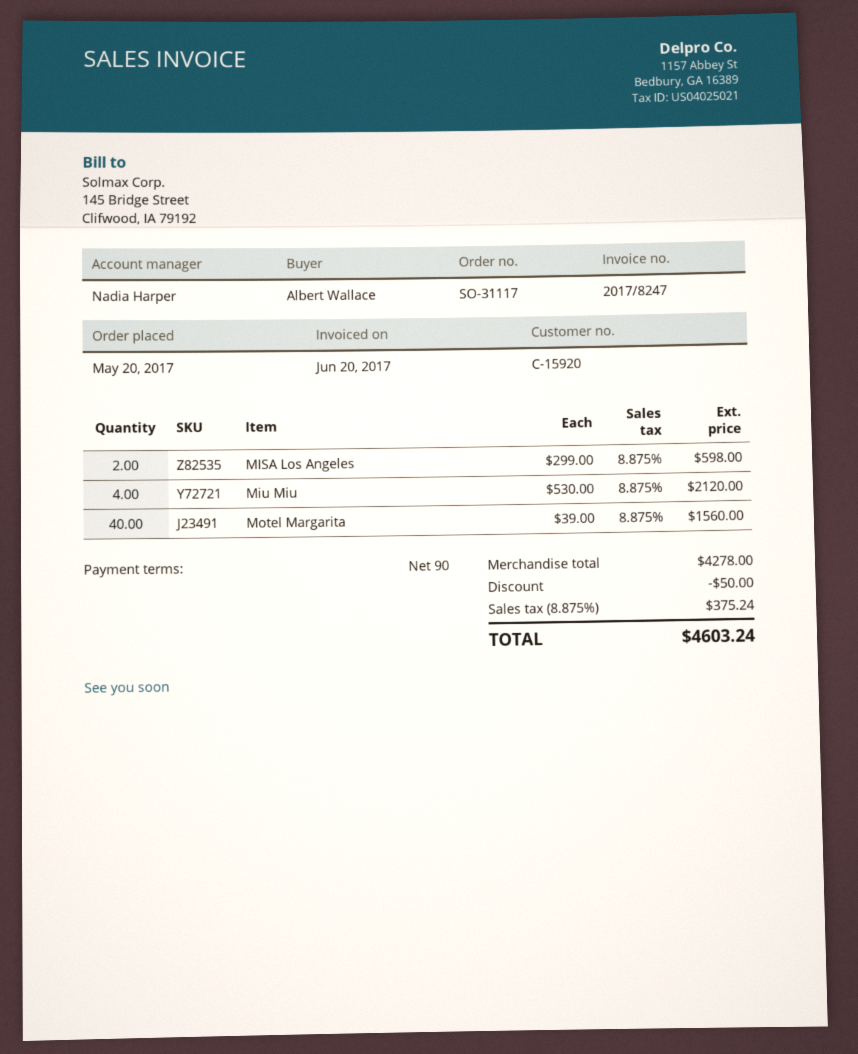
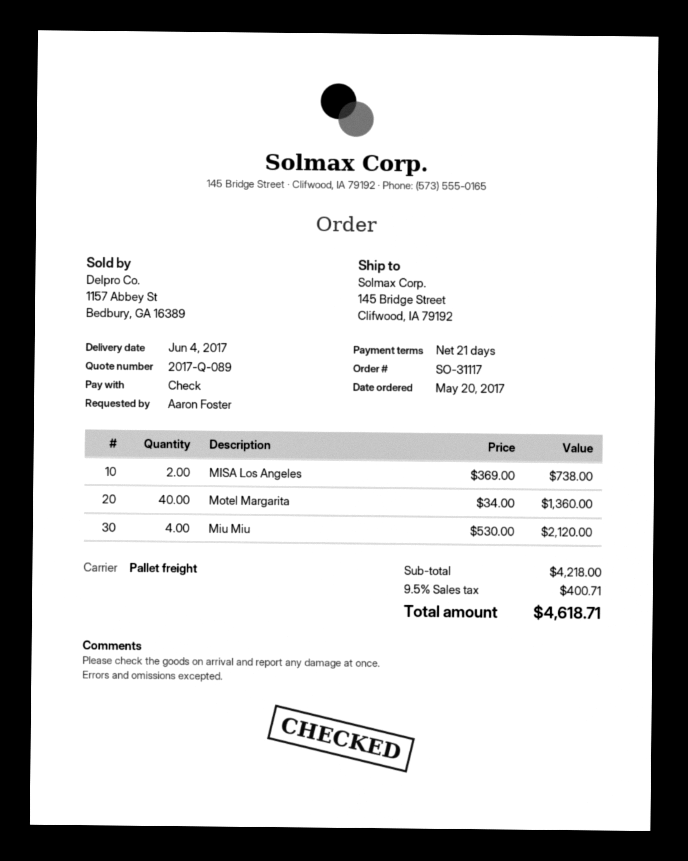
payment terms: 90 days -> 21 days
ordered by: Albert Wallace -> Aaron Foster
MISA Los Angeles: 2 x 299.00 = 598.00 -> 2 x 369.00 = 738.00
Motel Margarita: 40 x 39.00 = 1560.00 -> 40 x 34.00 = 1360.00
subtotal: 4278.00 -> 4218.00
discount: 50.00 -> none
tax: 8.875% = 375.24 -> 9.5% = 400.71
total: 4603.24 -> 4618.71

